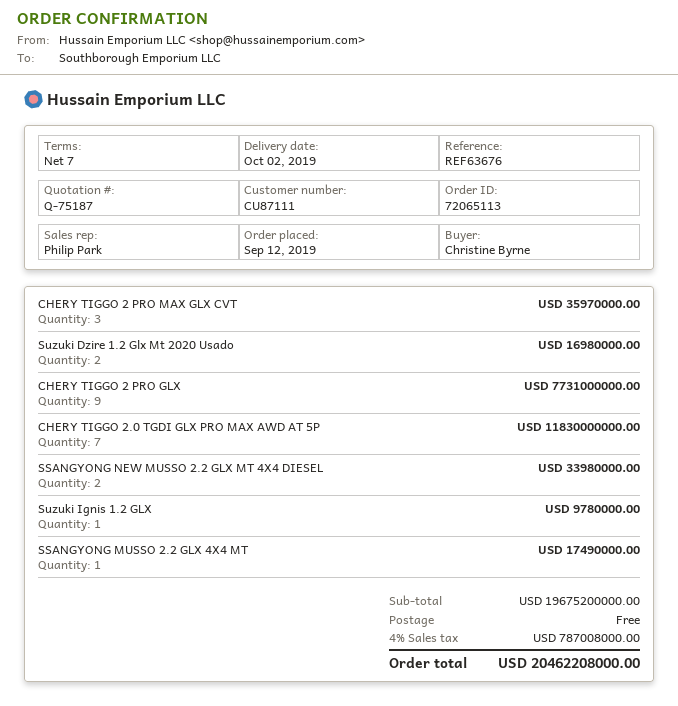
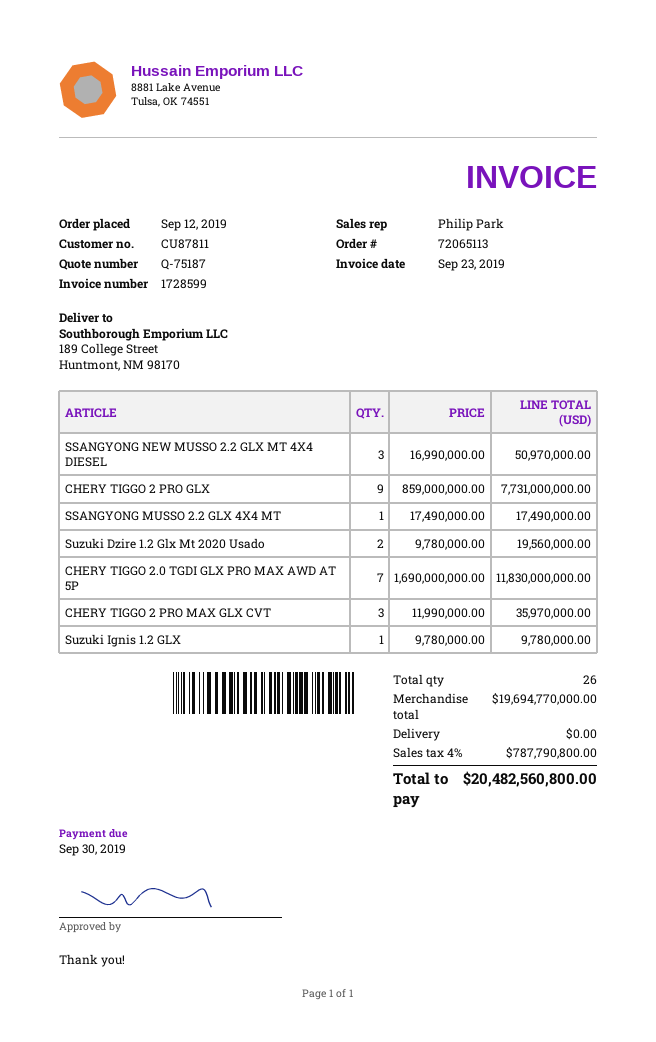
customer number: CU87111 -> CU87811
Suzuki Dzire 1.2 Glx Mt 2020 Usado: 2 for 16980000.00 -> 2 for 19560000.00
SSANGYONG NEW MUSSO 2.2 GLX MT 4X4 DIESEL: 2 for 33980000.00 -> 3 for 50970000.00
subtotal: 19675200000.00 -> 19694770000.00
tax: 4% = 787008000.00 -> 4% = 787790800.00
total: 20462208000.00 -> 20482560800.00

